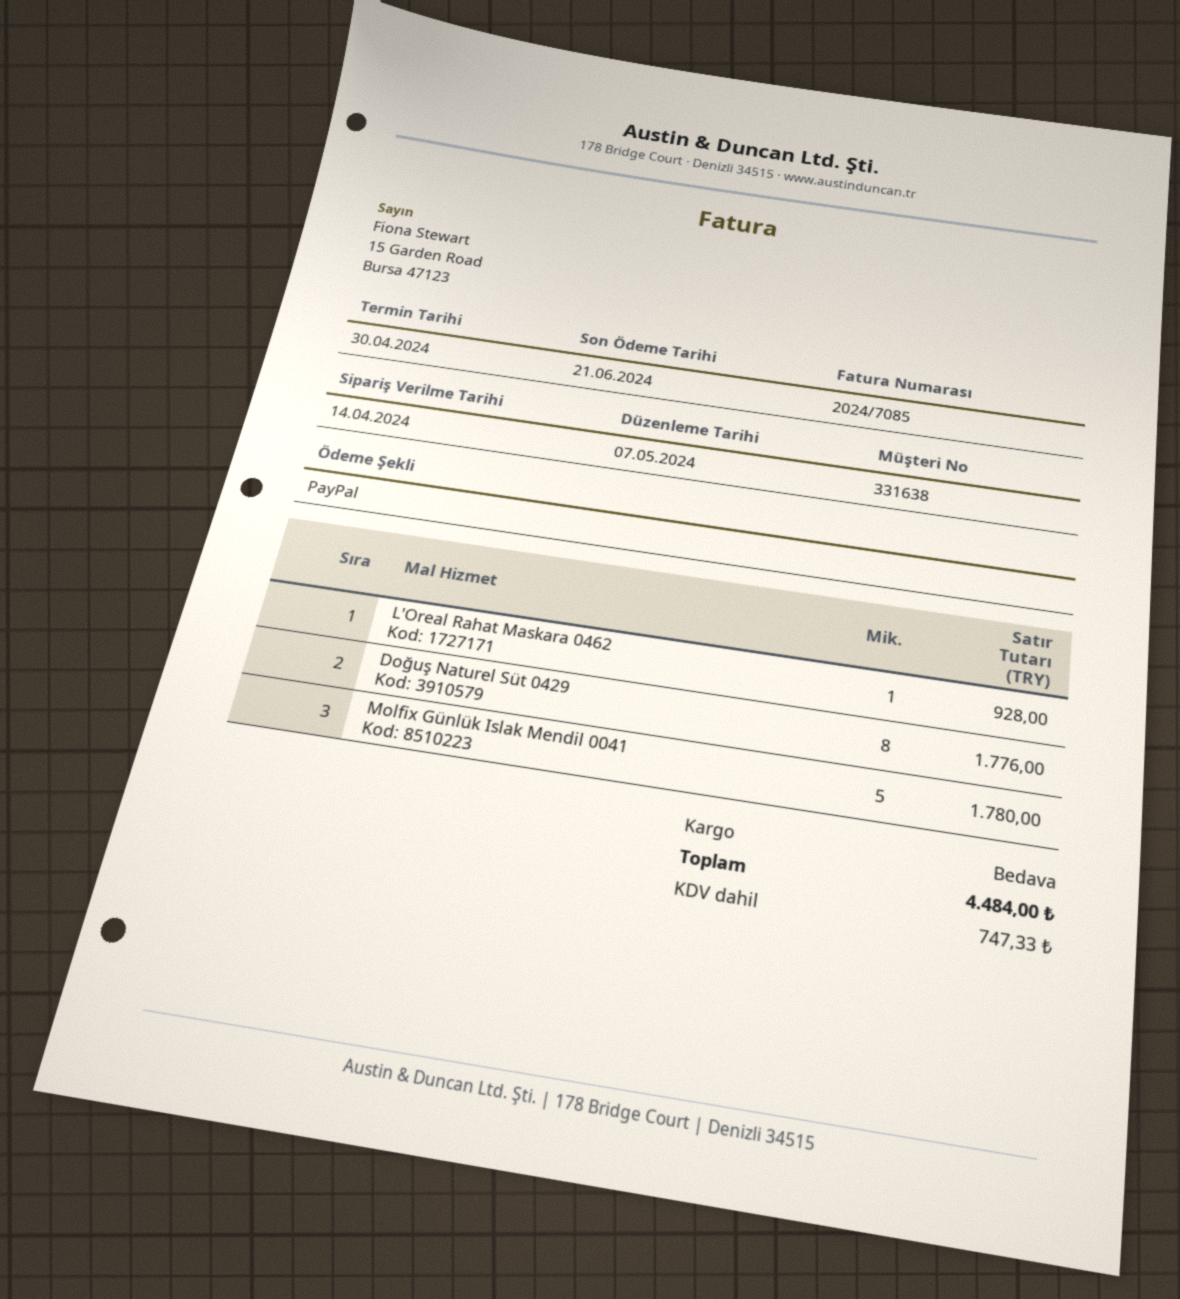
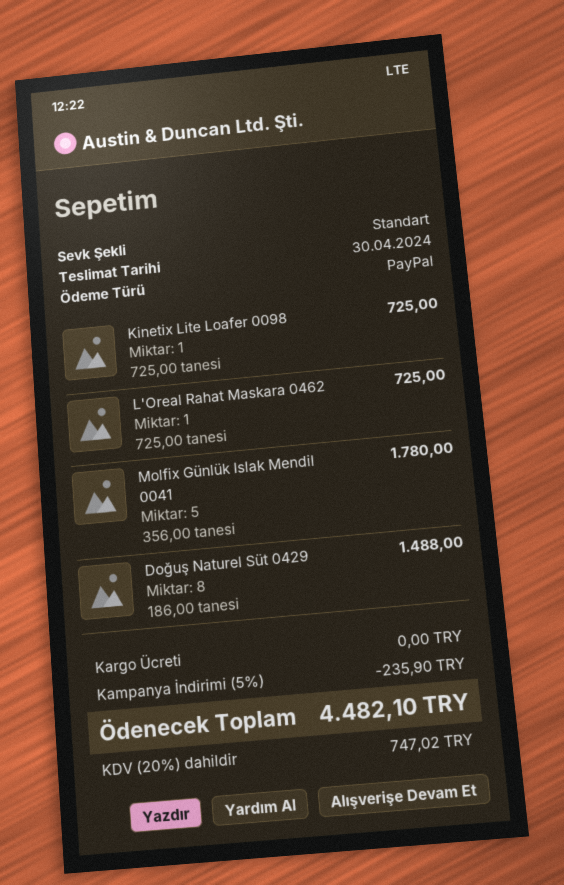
L'Oreal Rahat Maskara 0462: 1 for 928.00 -> 1 for 725.00
Doğuş Naturel Süt 0429: 8 for 1776.00 -> 8 for 1488.00
Kinetix Lite Loafer 0098: none -> 1 for 725.00
discount: none -> 5% = 235.90
tax: 747.33 -> 747.02
total: 4484.00 -> 4482.10

